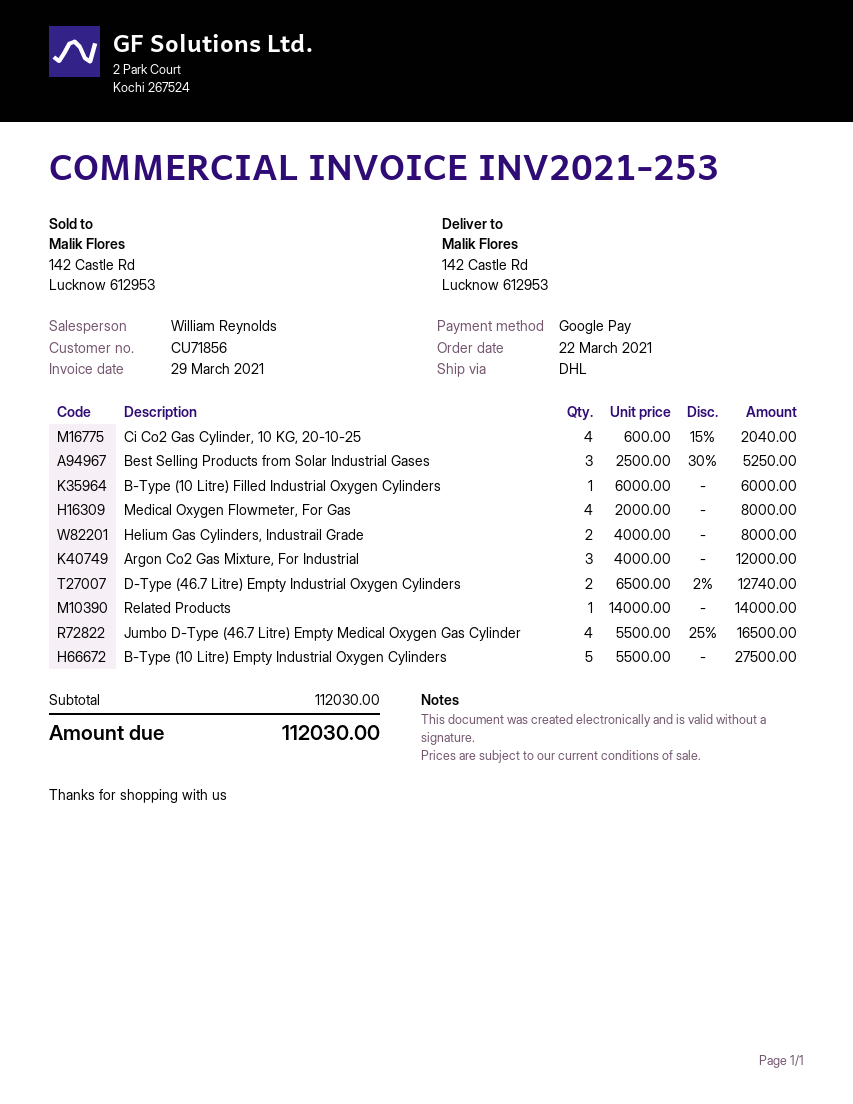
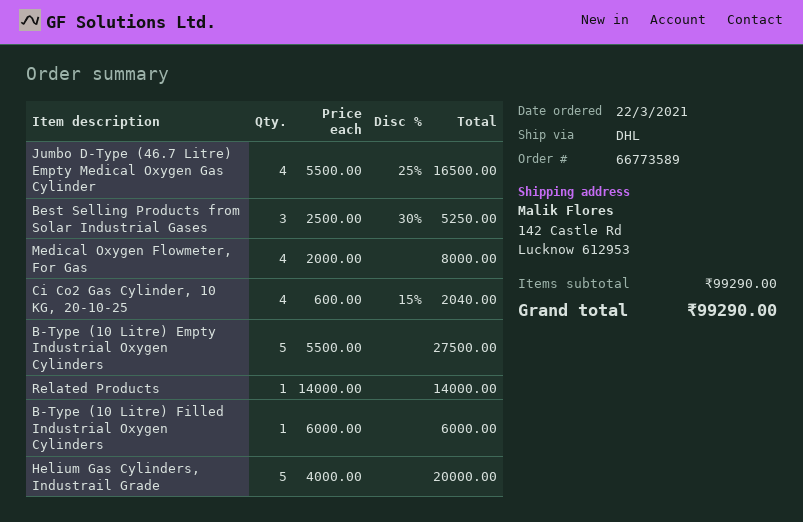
Helium Gas Cylinders, Industrail Grade: 2 x 4000.00 = 8000.00 -> 5 x 4000.00 = 20000.00
Argon Co2 Gas Mixture, For Industrial: 3 x 4000.00 = 12000.00 -> none
D-Type (46.7 Litre) Empty Industrial Oxygen Cylinders: 2 x 6500.00 - 2% = 12740.00 -> none
subtotal: 112030.00 -> 99290.00
total: 112030.00 -> 99290.00

